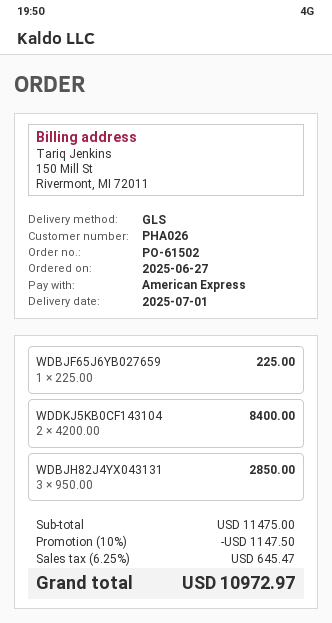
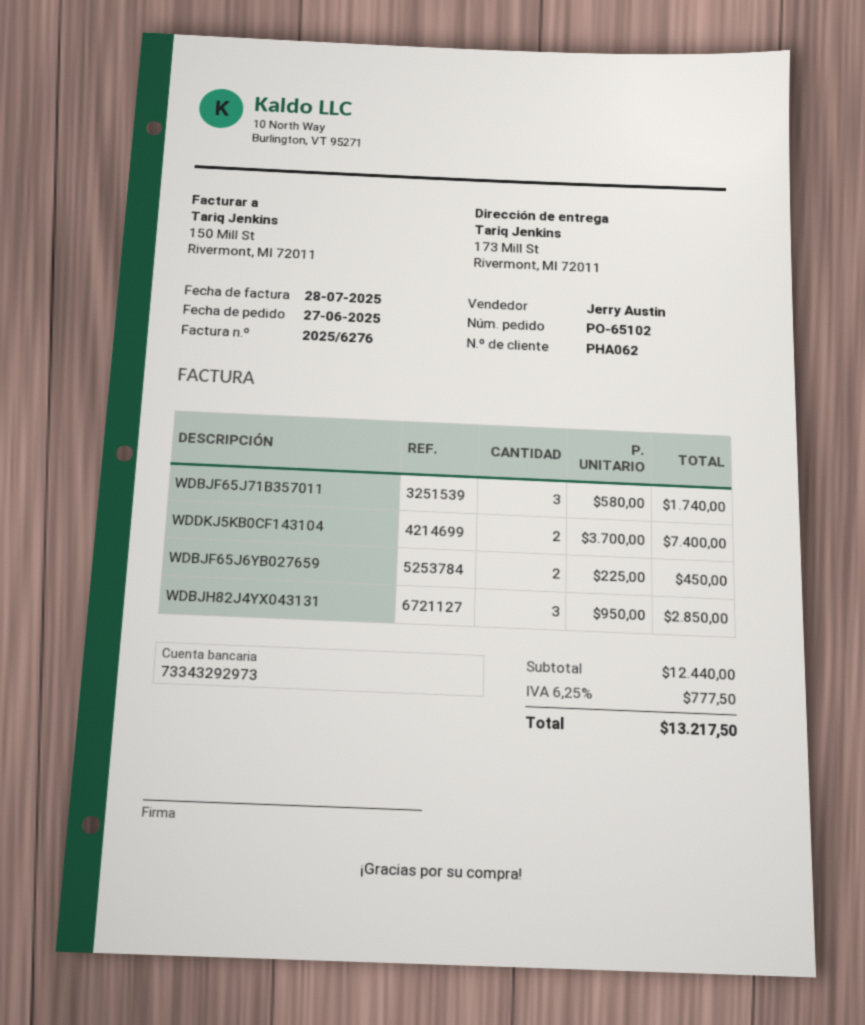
order number: PO-61502 -> PO-65102
customer number: PHA026 -> PHA062
WDBJF65J6YB027659: 1 x 225.00 = 225.00 -> 2 x 225.00 = 450.00
WDDKJ5KB0CF143104: 2 x 4200.00 = 8400.00 -> 2 x 3700.00 = 7400.00
WDBJF65J71B357011: none -> 3 x 580.00 = 1740.00
subtotal: 11475.00 -> 12440.00
discount: 10% = 1147.50 -> none
tax: 6.25% = 645.47 -> 6.25% = 777.50
total: 10972.97 -> 13217.50

